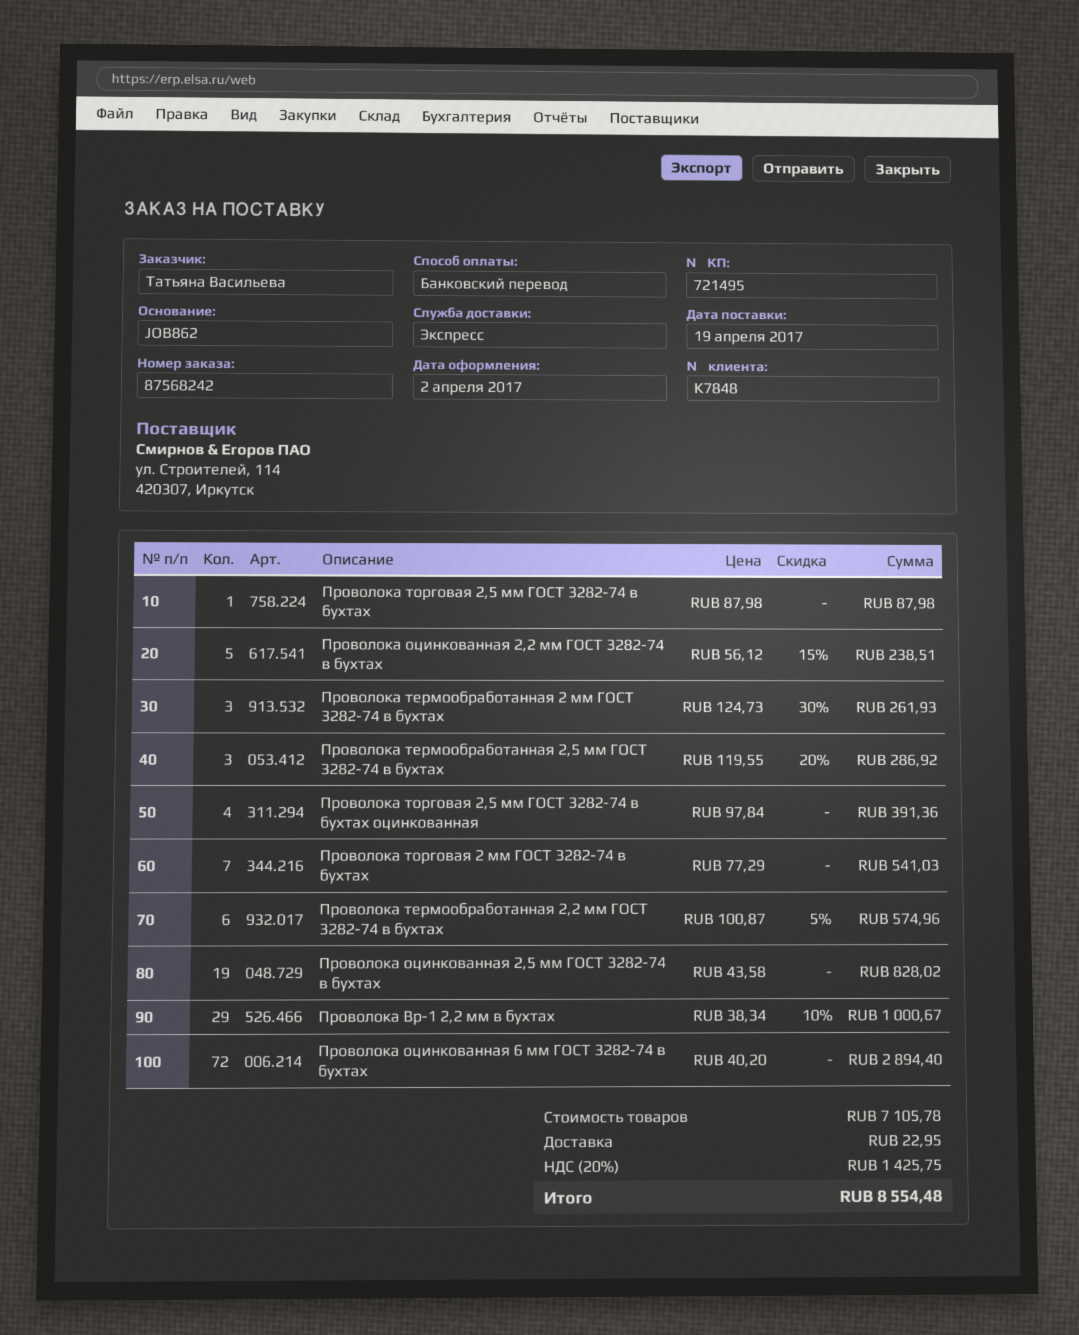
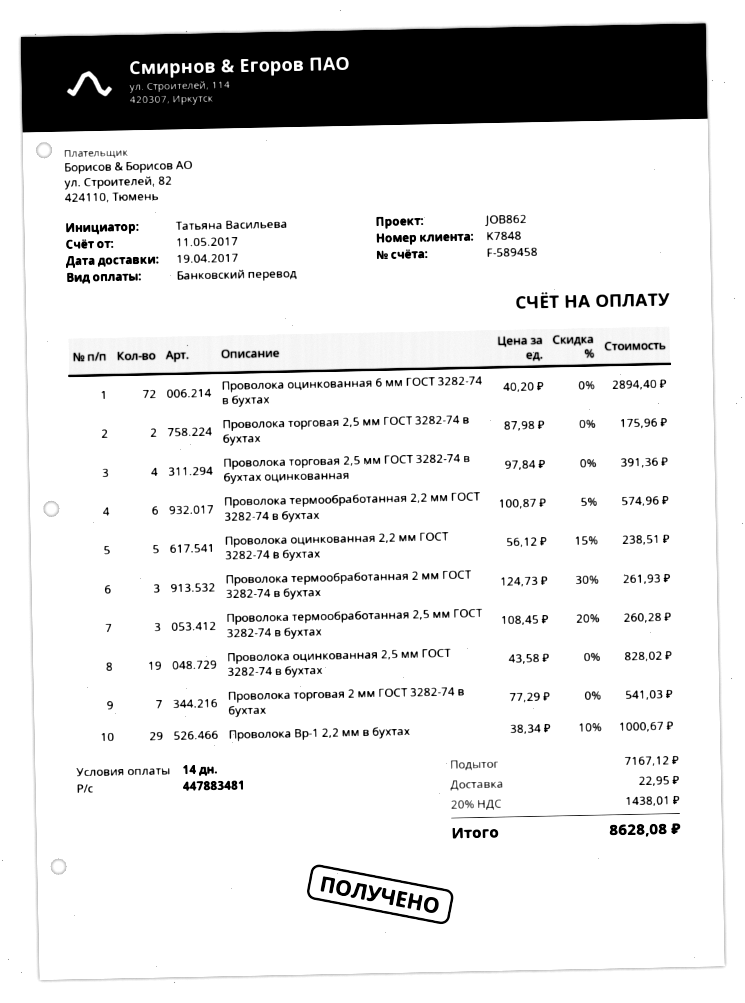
Проволока торговая 2,5 мм ГОСТ 3282-74 в бухтах: 1 x 87.98 = 87.98 -> 2 x 87.98 = 175.96
Проволока термообработанная 2,5 мм ГОСТ 3282-74 в бухтах: 3 x 119.55 - 20% = 286.92 -> 3 x 108.45 - 20% = 260.28
subtotal: 7105.78 -> 7167.12
tax: 20% = 1425.75 -> 20% = 1438.01
total: 8554.48 -> 8628.08

